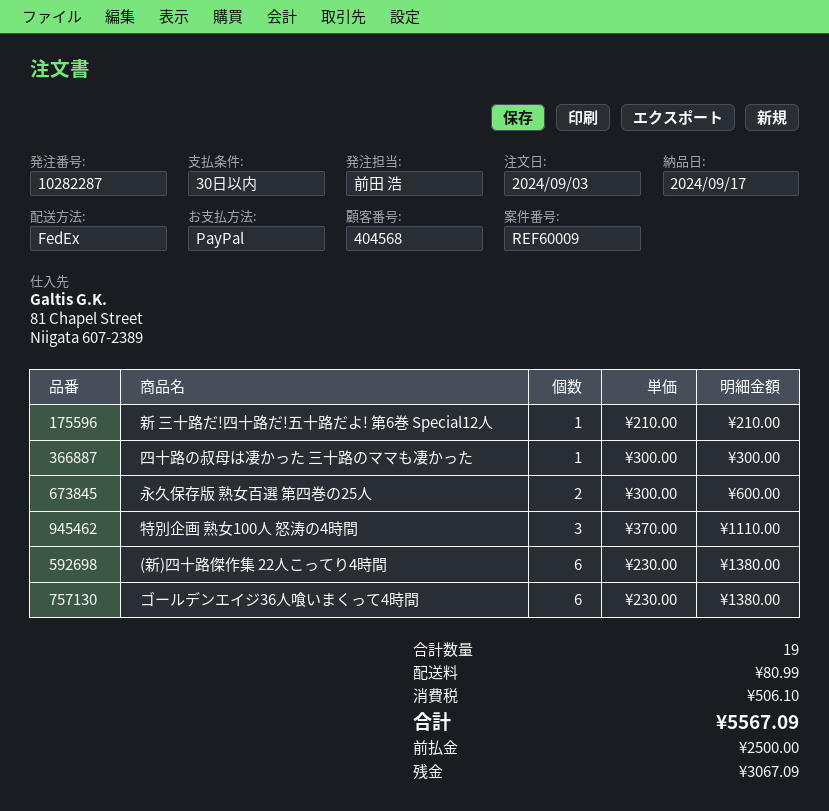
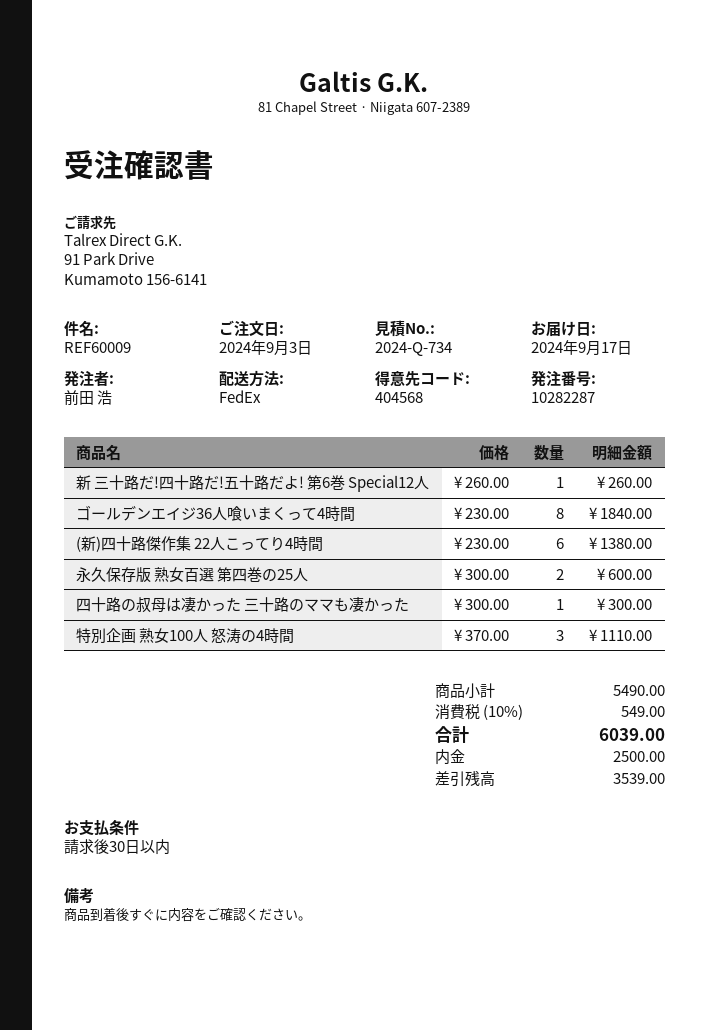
新 三十路だ!四十路だ!五十路だよ! 第6巻 Special12人: 1 x 210.00 = 210.00 -> 1 x 260.00 = 260.00
ゴールデンエイジ36人喰いまくって4時間: 6 x 230.00 = 1380.00 -> 8 x 230.00 = 1840.00
shipping: 80.99 -> none
tax: 506.10 -> 549.00
total: 5567.09 -> 6039.00
balance: 3067.09 -> 3539.00

